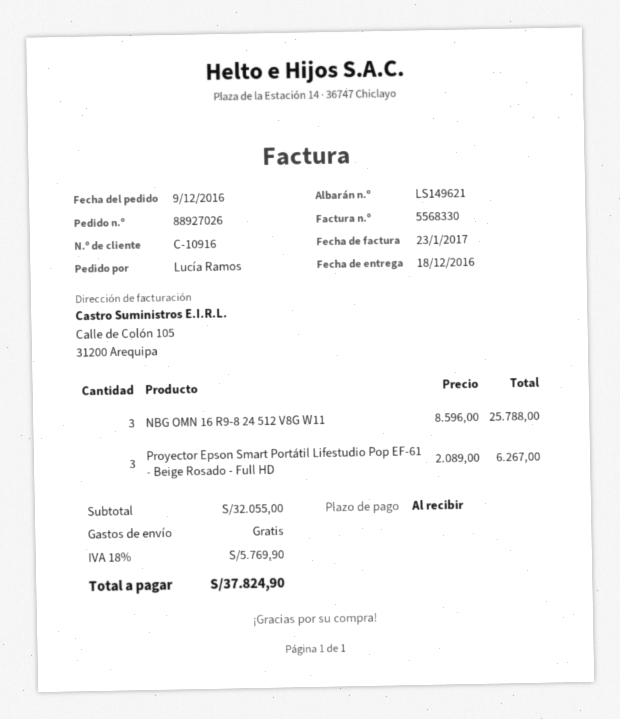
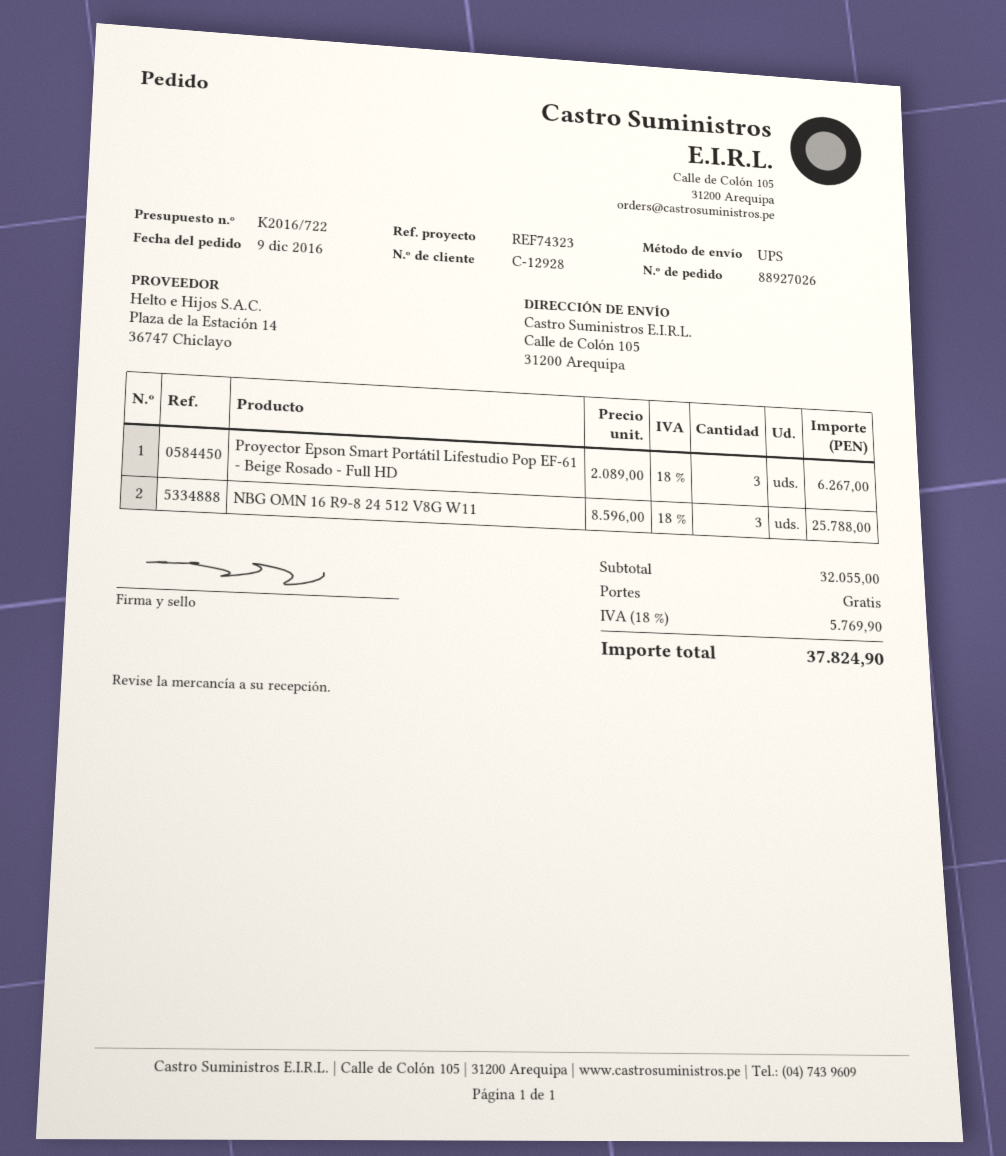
customer number: C-10916 -> C-12928

